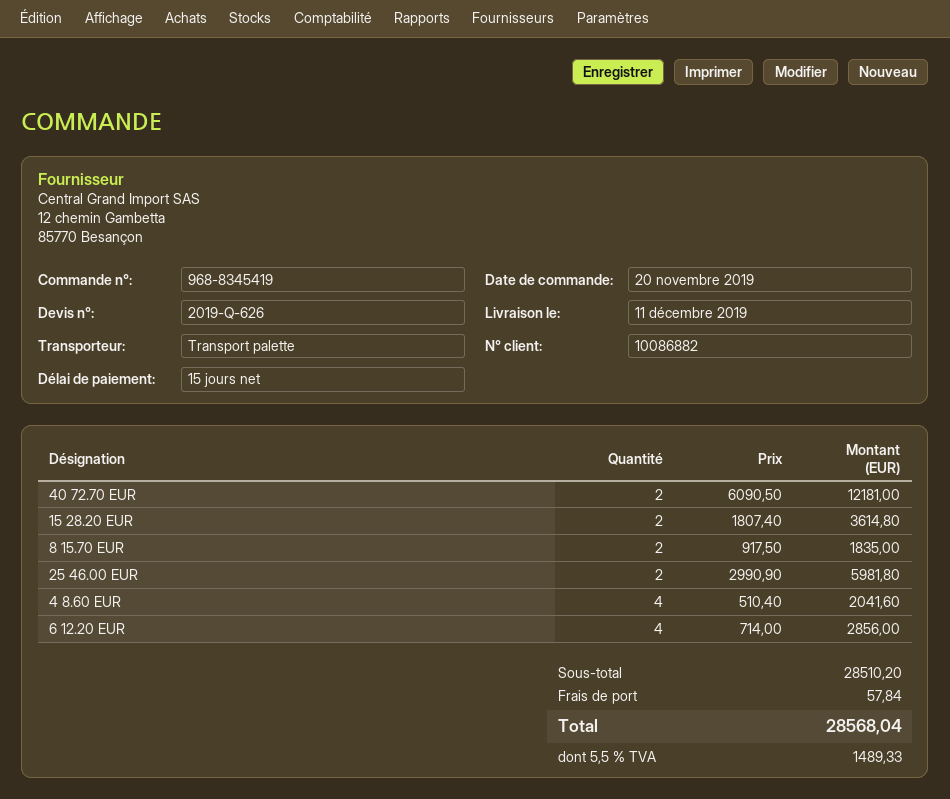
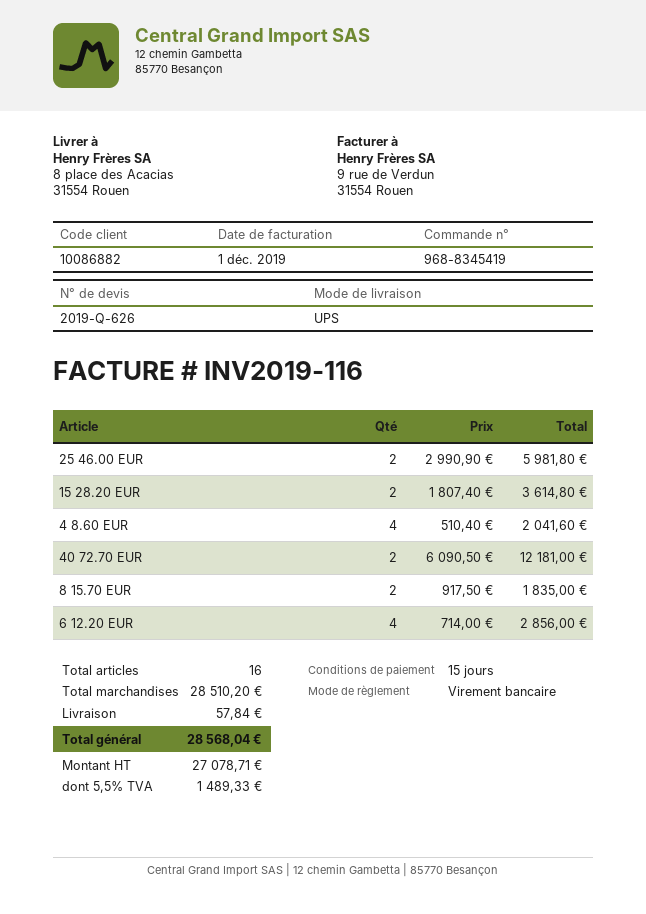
shipping method: pallet freight -> UPS

